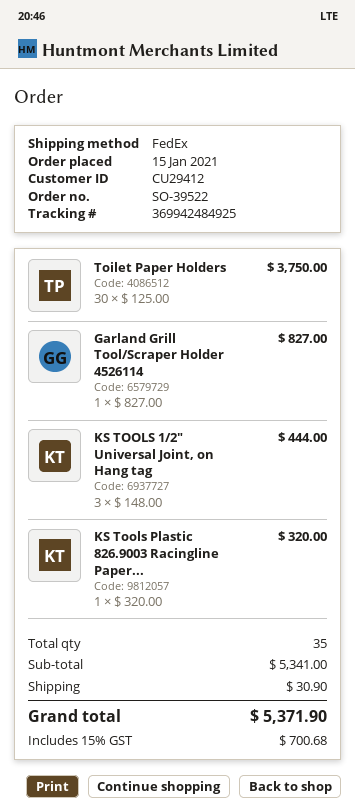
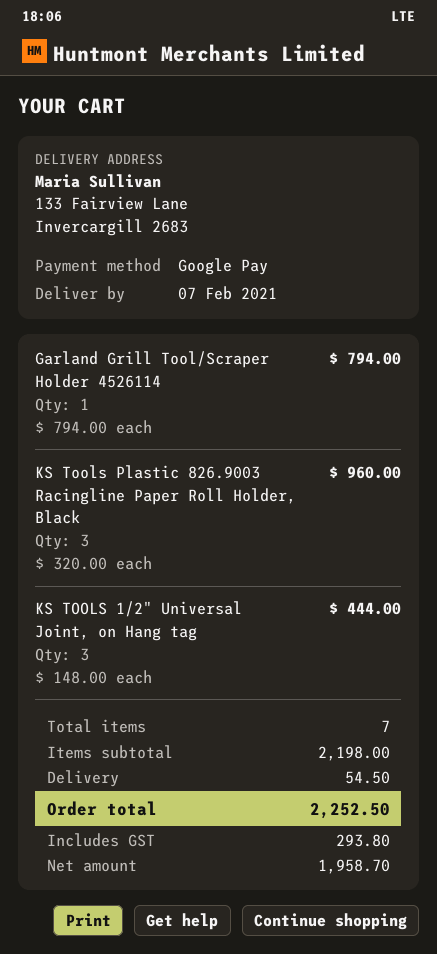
Toilet Paper Holders: 30 x 125.00 = 3750.00 -> none
Garland Grill Tool/Scraper Holder 4526114: 1 x 827.00 = 827.00 -> 1 x 794.00 = 794.00
KS Tools Plastic 826.9003 Racingline Paper...: 1 x 320.00 = 320.00 -> 3 x 320.00 = 960.00
total quantity: 35 -> 7
subtotal: 5341.00 -> 2198.00
shipping: 30.90 -> 54.50
tax: 700.68 -> 293.80
total: 5371.90 -> 2252.50

